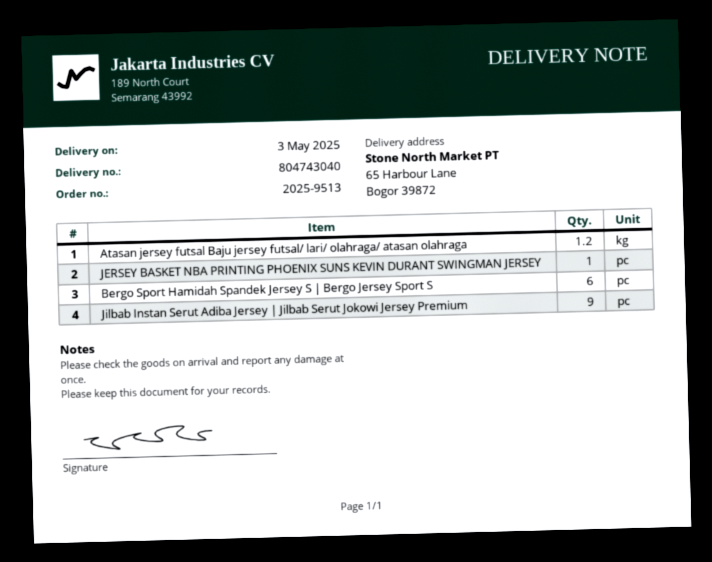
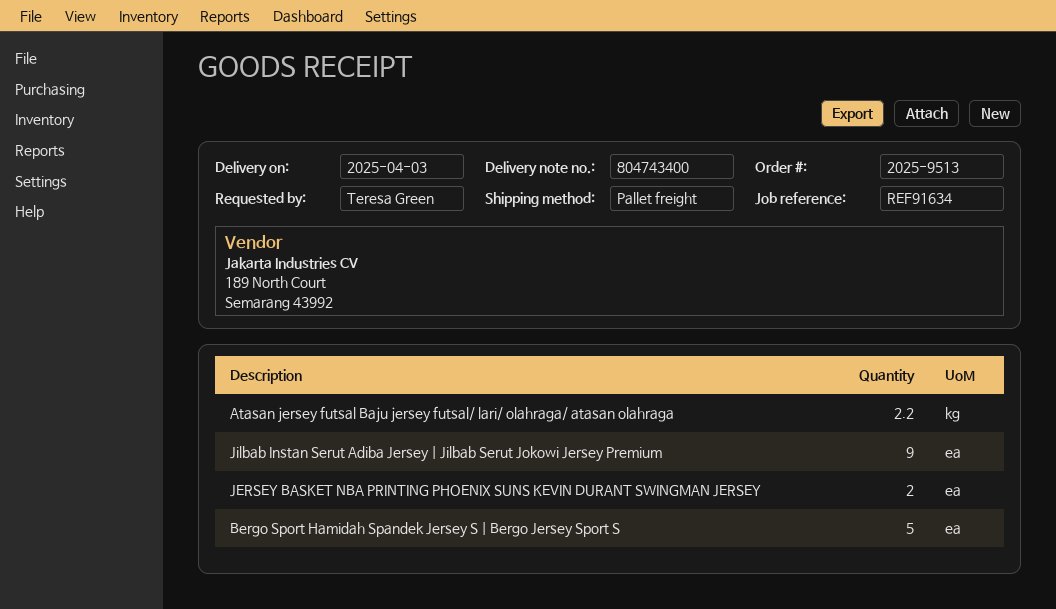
delivery note number: 804743040 -> 804743400
delivery date: 2025-05-03 -> 2025-04-03
Atasan jersey futsal Baju jersey futsal/ lari/ olahraga/ atasan olahraga: 1.2 -> 2.2
JERSEY BASKET NBA PRINTING PHOENIX SUNS KEVIN DURANT SWINGMAN JERSEY: 1 -> 2
Bergo Sport Hamidah Spandek Jersey S | Bergo Jersey Sport S: 6 -> 5

